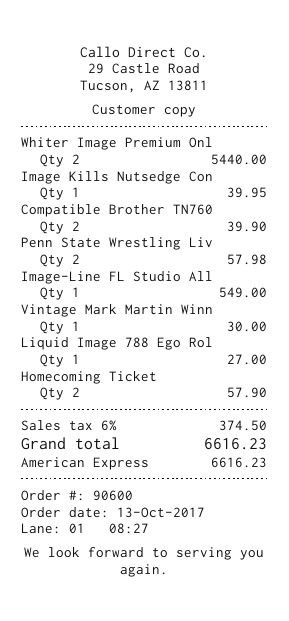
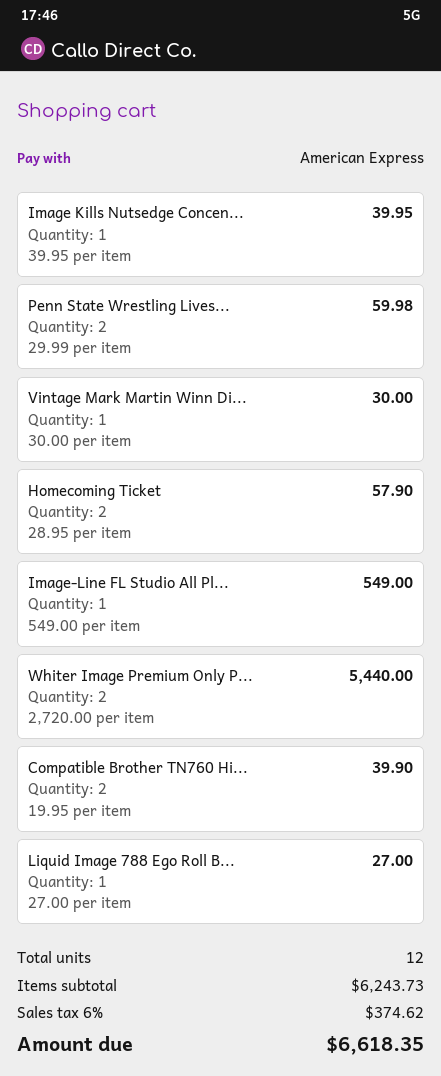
Penn State Wrestling Liv: 2 for 57.98 -> 2 for 59.98
tax: 6% = 374.50 -> 6% = 374.62
total: 6616.23 -> 6618.35

